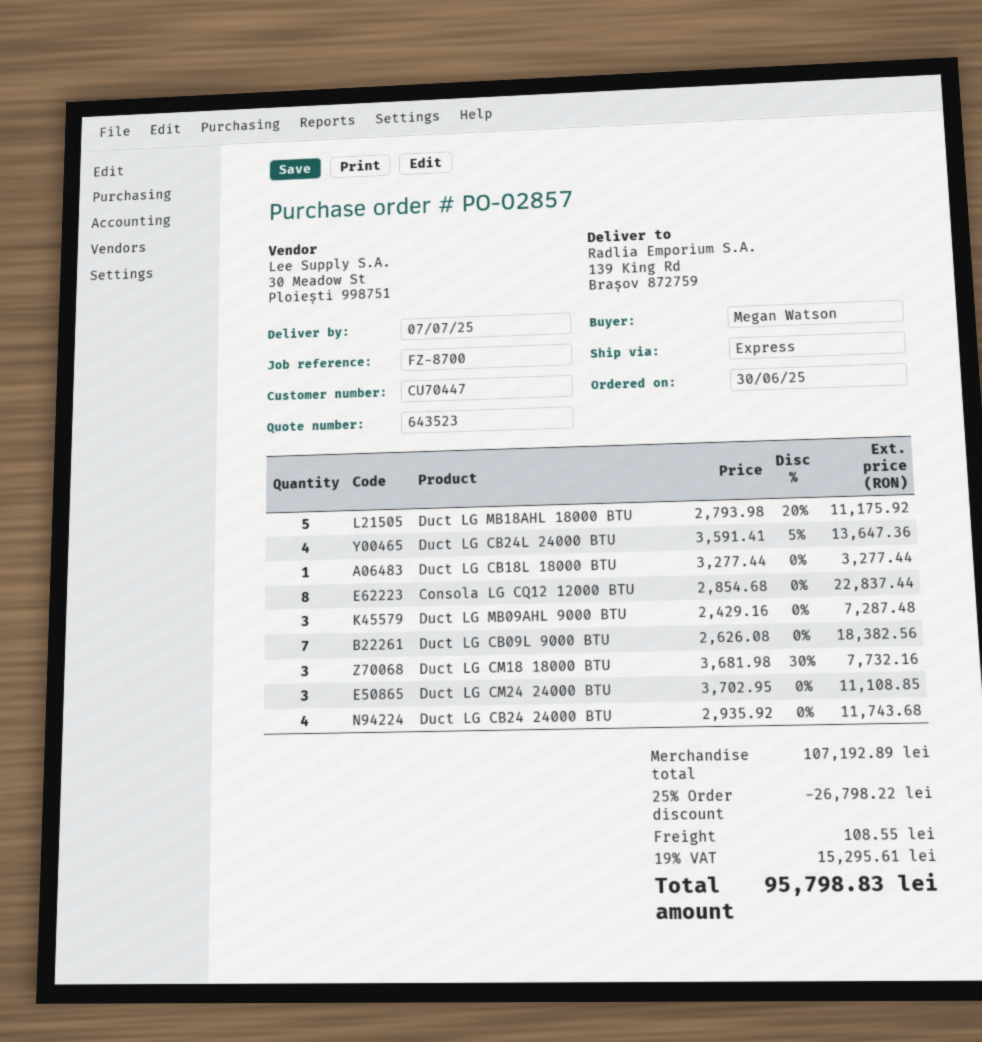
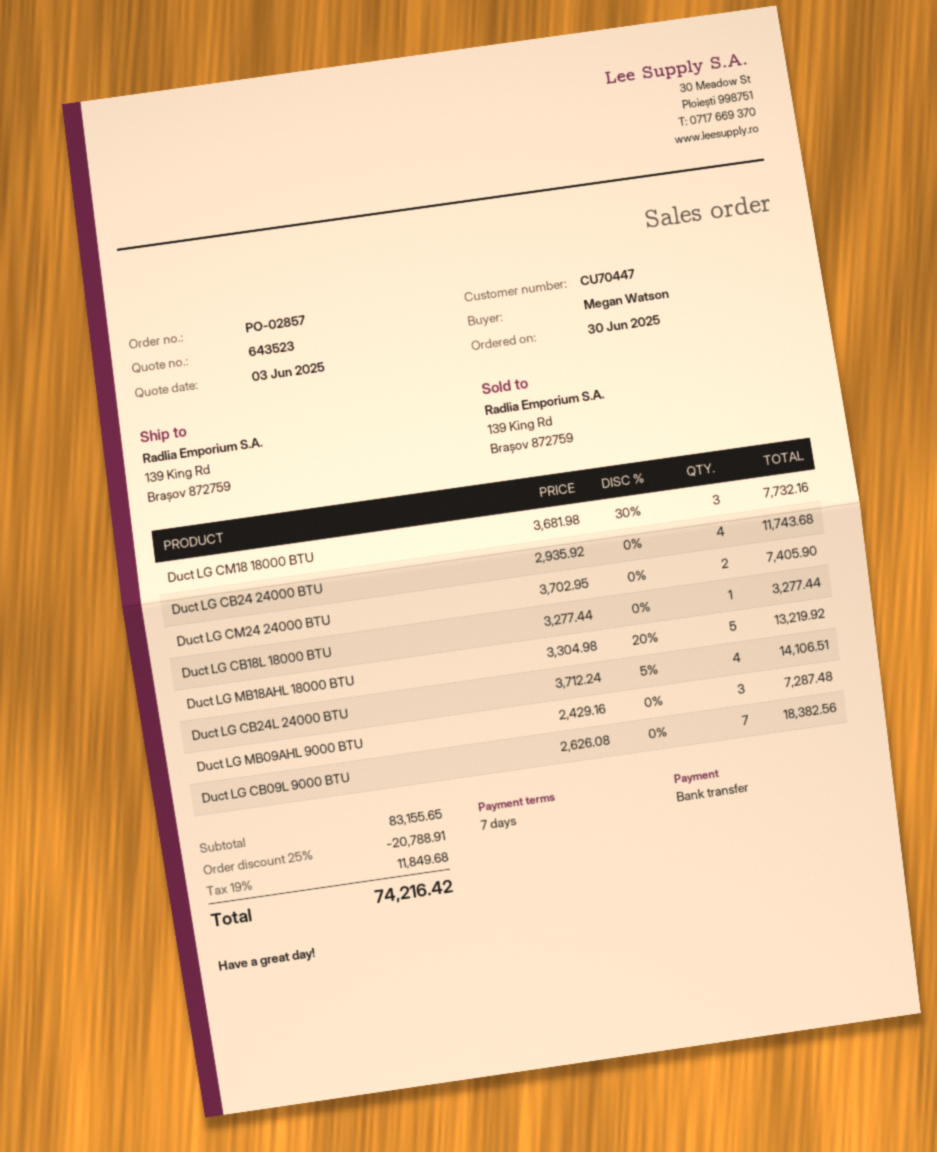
Duct LG MB18AHL 18000 BTU: 5 x 2793.98 - 20% = 11175.92 -> 5 x 3304.98 - 20% = 13219.92
Duct LG CB24L 24000 BTU: 4 x 3591.41 - 5% = 13647.36 -> 4 x 3712.24 - 5% = 14106.51
Consola LG CQ12 12000 BTU: 8 x 2854.68 = 22837.44 -> none
Duct LG CM24 24000 BTU: 3 x 3702.95 = 11108.85 -> 2 x 3702.95 = 7405.90
subtotal: 107192.89 -> 83155.65
discount: 25% = 26798.22 -> 25% = 20788.91
shipping: 108.55 -> none
tax: 19% = 15295.61 -> 19% = 11849.68
total: 95798.83 -> 74216.42

